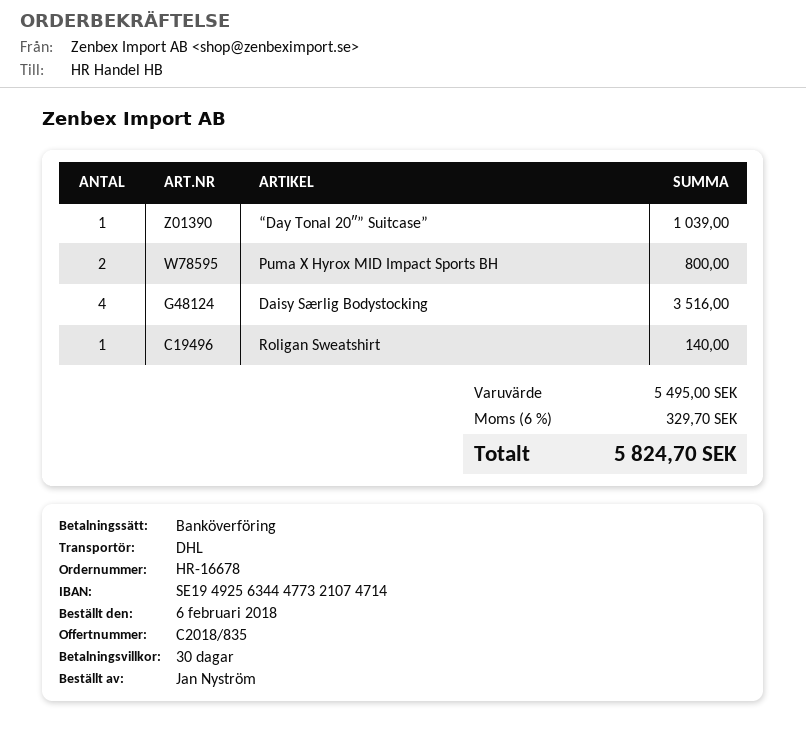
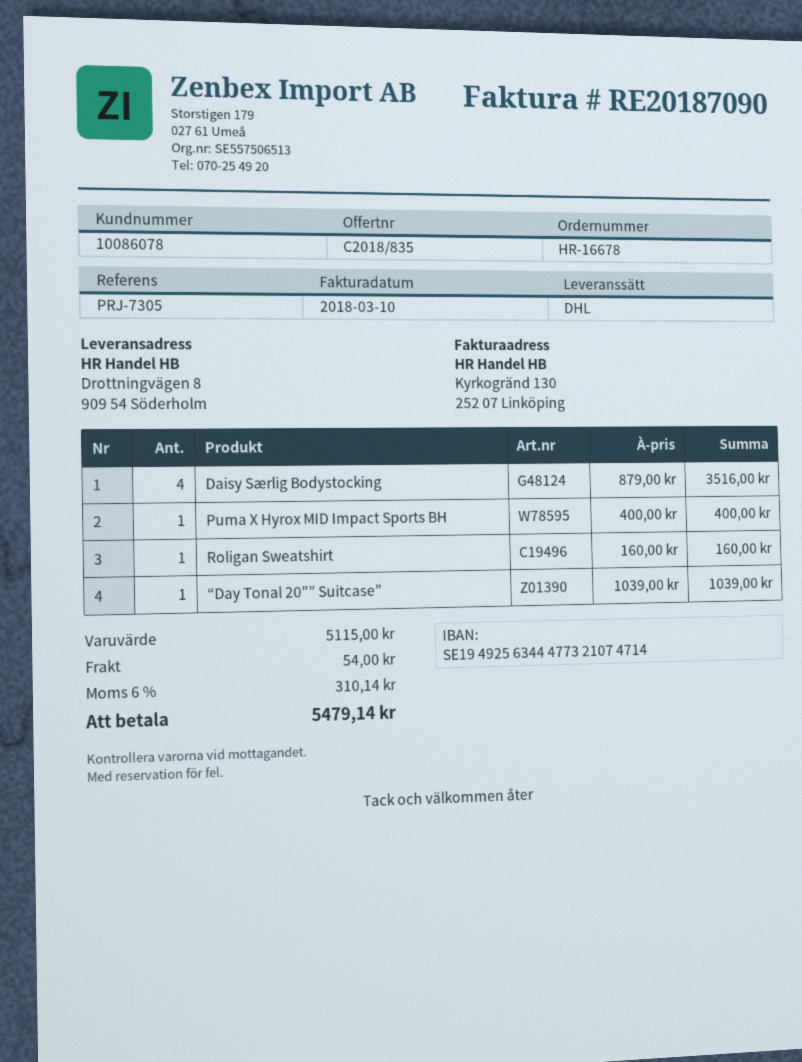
Puma X Hyrox MID Impact Sports BH: 2 for 800.00 -> 1 for 400.00
Roligan Sweatshirt: 1 for 140.00 -> 1 for 160.00
subtotal: 5495.00 -> 5115.00
shipping: none -> 54.00
tax: 6% = 329.70 -> 6% = 310.14
total: 5824.70 -> 5479.14

